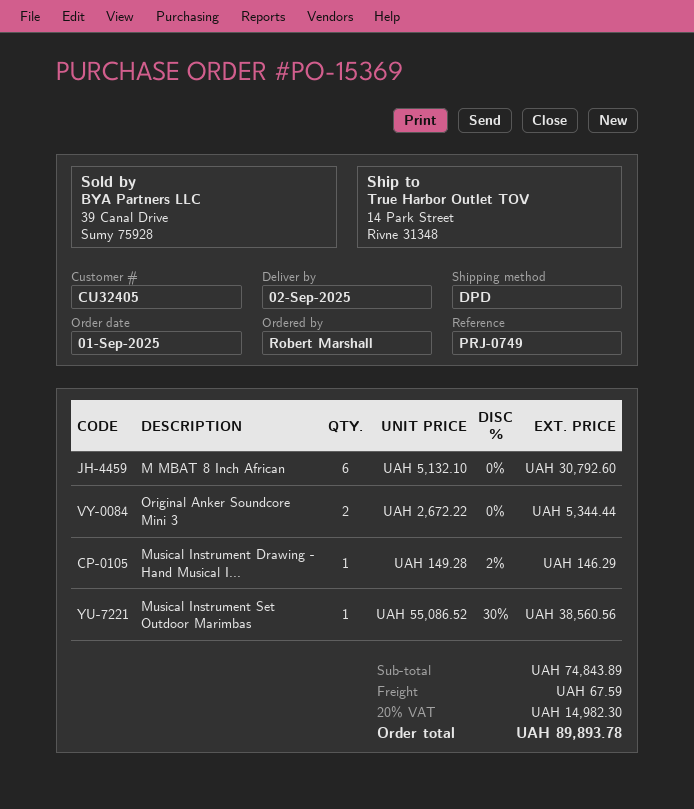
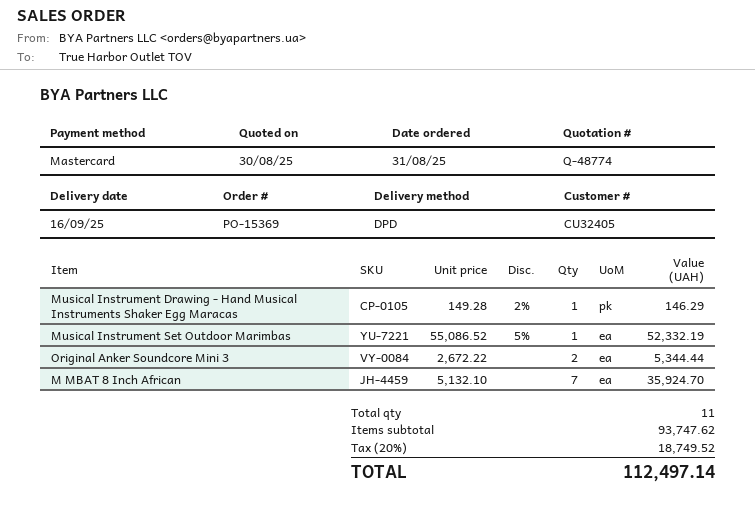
order date: 2025-09-01 -> 2025-08-31
delivery date: 2025-09-02 -> 2025-09-16
M MBAT 8 Inch African: 6 x 5132.10 = 30792.60 -> 7 x 5132.10 = 35924.70
Musical Instrument Set Outdoor Marimbas: 1 x 55086.52 - 30% = 38560.56 -> 1 x 55086.52 - 5% = 52332.19
subtotal: 74843.89 -> 93747.62
shipping: 67.59 -> none
tax: 20% = 14982.30 -> 20% = 18749.52
total: 89893.78 -> 112497.14

